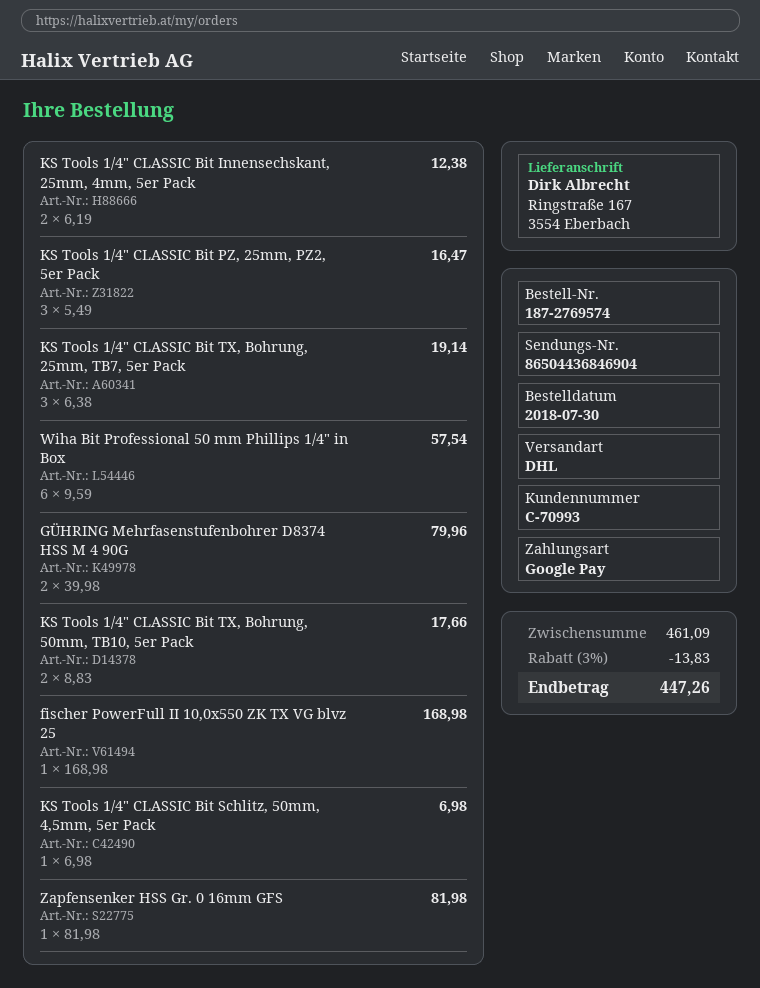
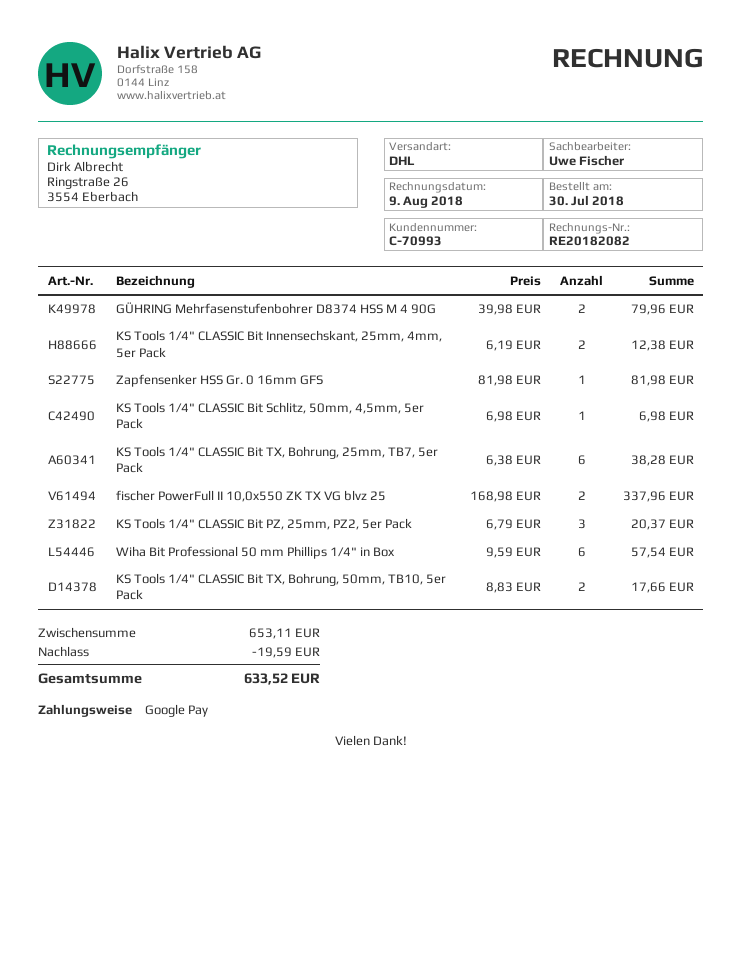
KS Tools 1/4" CLASSIC Bit PZ, 25mm, PZ2, 5er Pack: 3 x 5.49 = 16.47 -> 3 x 6.79 = 20.37
KS Tools 1/4" CLASSIC Bit TX, Bohrung, 25mm, TB7, 5er Pack: 3 x 6.38 = 19.14 -> 6 x 6.38 = 38.28
fischer PowerFull II 10,0x550 ZK TX VG blvz 25: 1 x 168.98 = 168.98 -> 2 x 168.98 = 337.96
subtotal: 461.09 -> 653.11
discount: 13.83 -> 19.59
total: 447.26 -> 633.52

